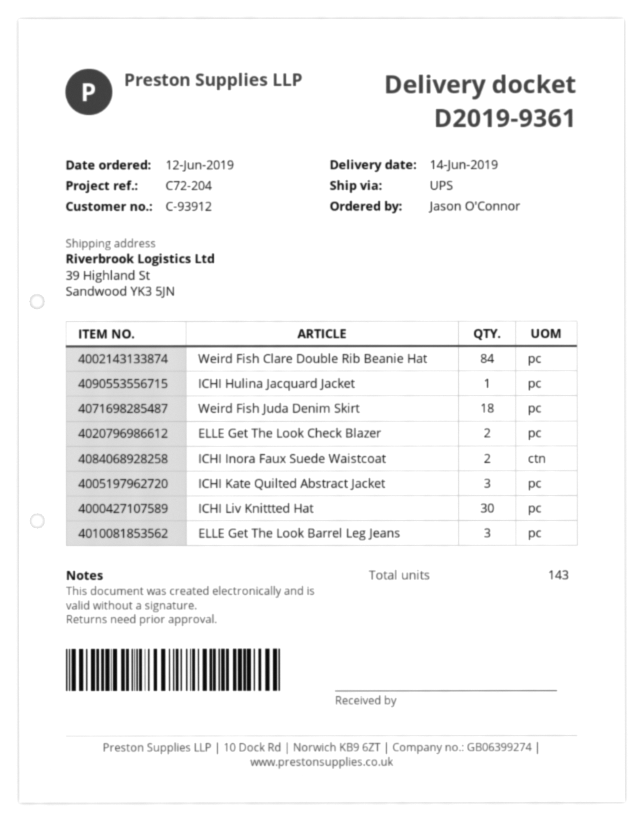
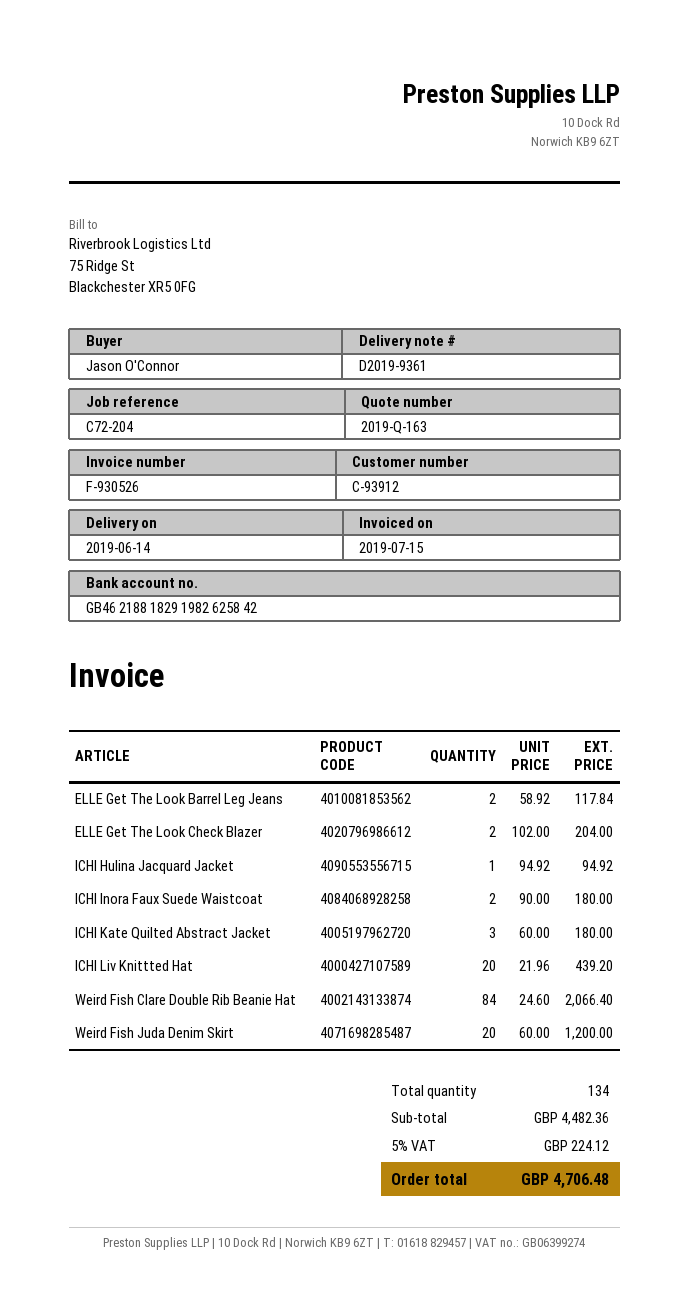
Weird Fish Juda Denim Skirt: 18 -> 20
ICHI Liv Knittted Hat: 30 -> 20
ELLE Get The Look Barrel Leg Jeans: 3 -> 2
total quantity: 143 -> 134

